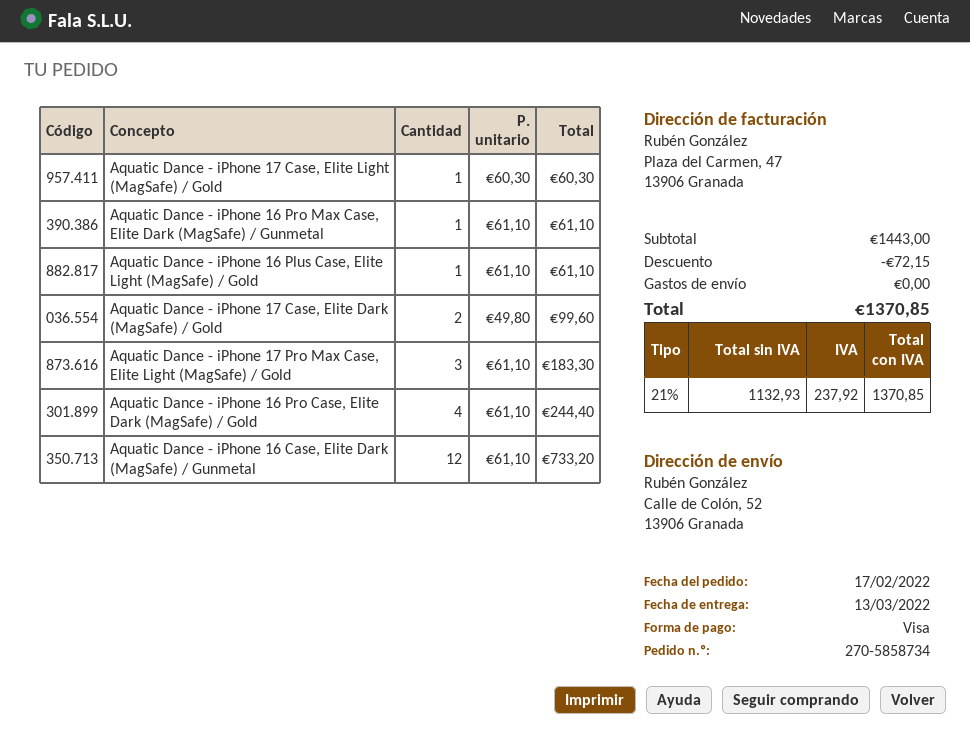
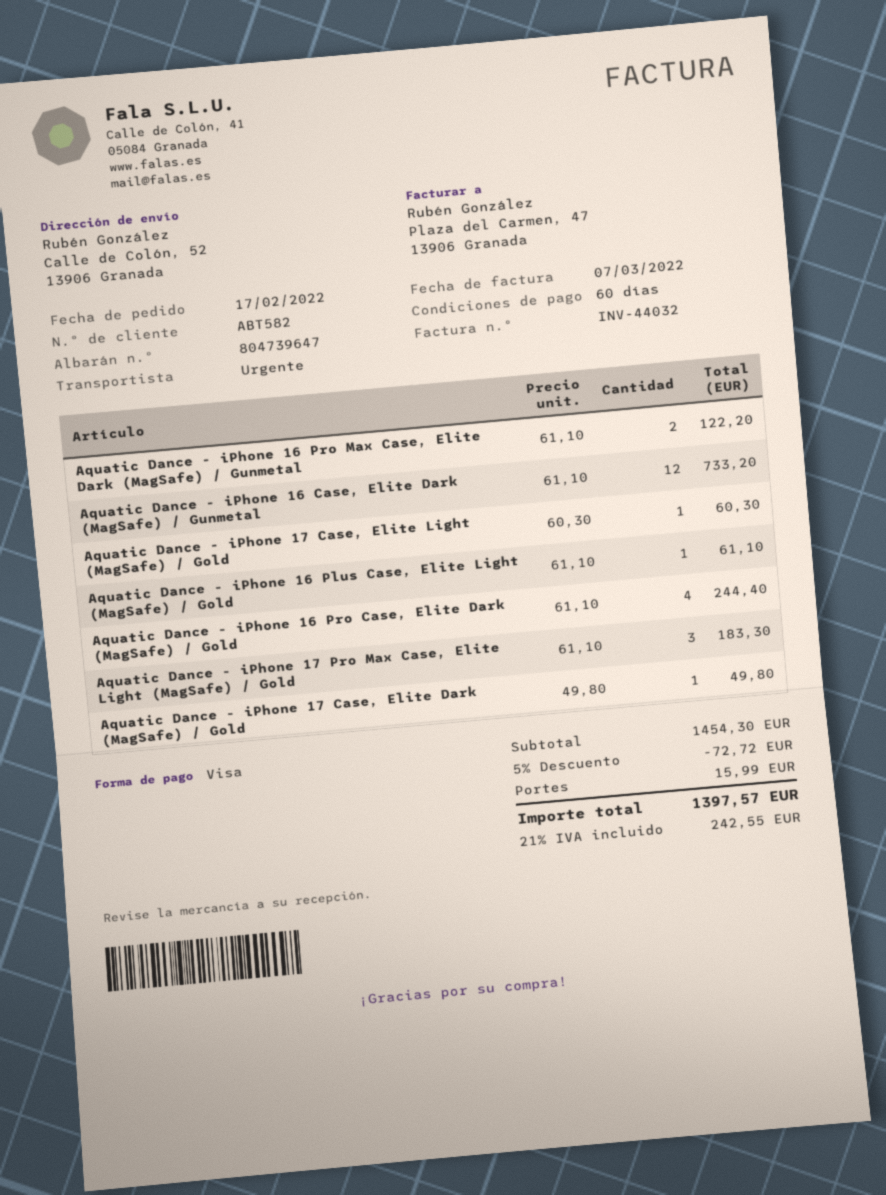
Aquatic Dance - iPhone 16 Pro Max Case, Elite Dark (MagSafe) / Gunmetal: 1 x 61.10 = 61.10 -> 2 x 61.10 = 122.20
Aquatic Dance - iPhone 17 Case, Elite Dark (MagSafe) / Gold: 2 x 49.80 = 99.60 -> 1 x 49.80 = 49.80
subtotal: 1443.00 -> 1454.30
discount: 72.15 -> 72.72
shipping: 0.00 -> 15.99
tax: 21% = 237.92 -> 21% = 242.55
total: 1370.85 -> 1397.57

